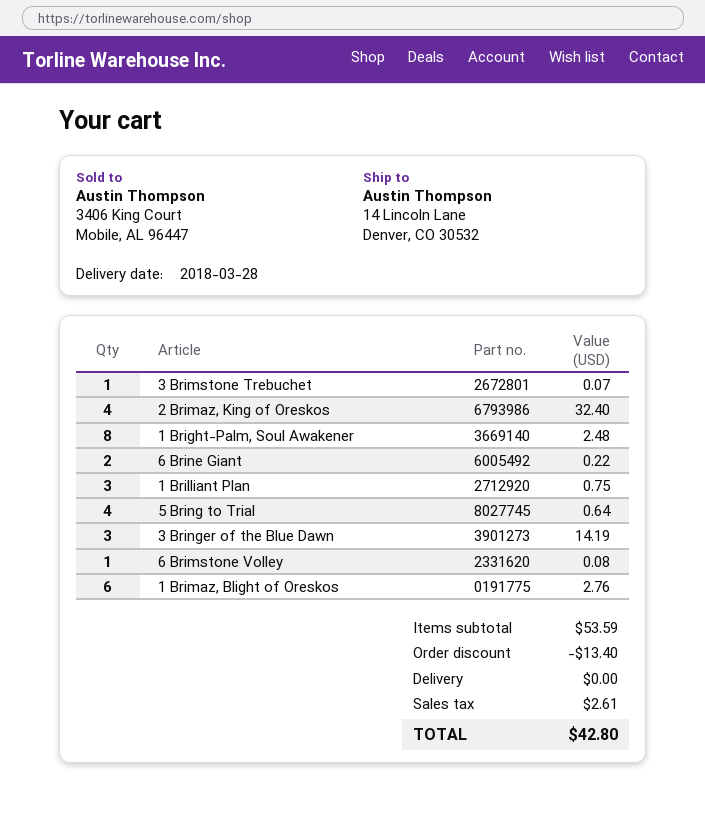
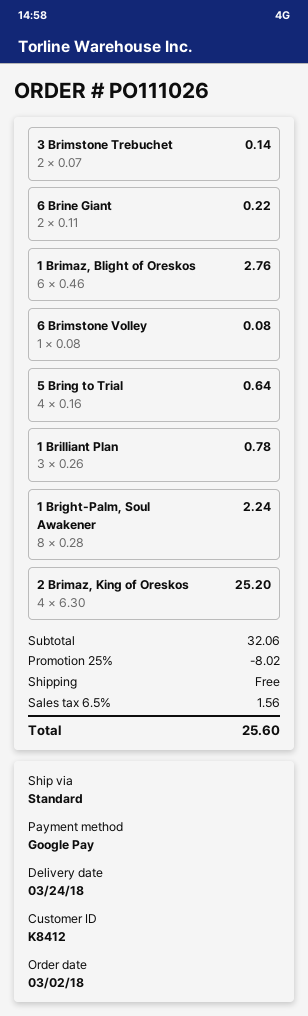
delivery date: 2018-03-28 -> 2018-03-24
3 Brimstone Trebuchet: 1 for 0.07 -> 2 for 0.14
2 Brimaz, King of Oreskos: 4 for 32.40 -> 4 for 25.20
1 Bright-Palm, Soul Awakener: 8 for 2.48 -> 8 for 2.24
1 Brilliant Plan: 3 for 0.75 -> 3 for 0.78
3 Bringer of the Blue Dawn: 3 for 14.19 -> none
subtotal: 53.59 -> 32.06
discount: 13.40 -> 8.02
tax: 2.61 -> 1.56
total: 42.80 -> 25.60

